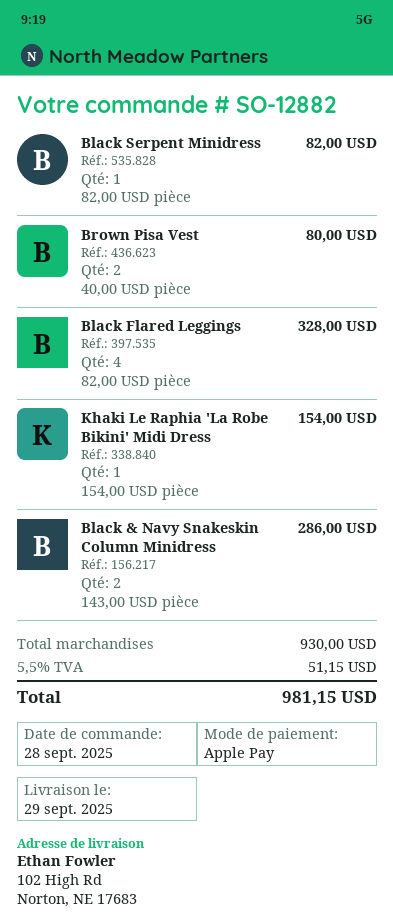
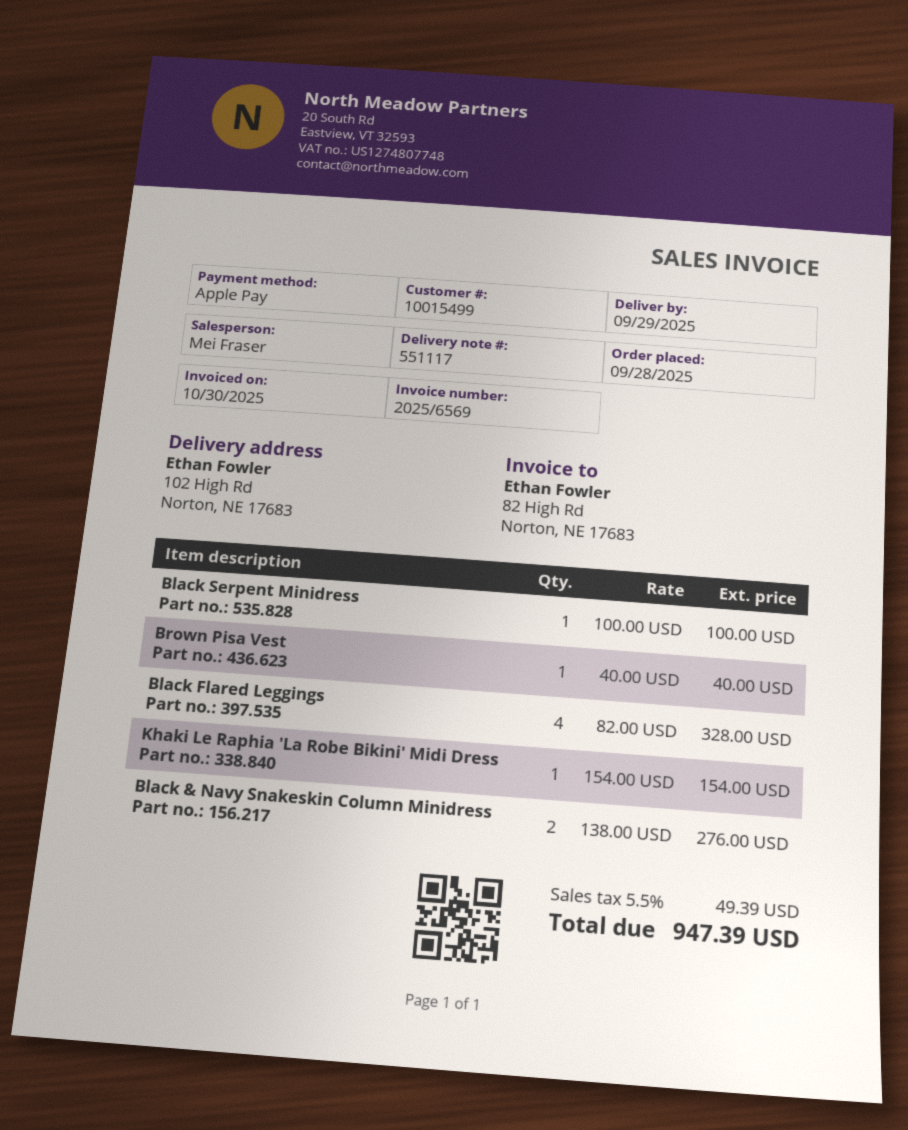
Black Serpent Minidress: 1 x 82.00 = 82.00 -> 1 x 100.00 = 100.00
Brown Pisa Vest: 2 x 40.00 = 80.00 -> 1 x 40.00 = 40.00
Black & Navy Snakeskin Column Minidress: 2 x 143.00 = 286.00 -> 2 x 138.00 = 276.00
tax: 5.5% = 51.15 -> 5.5% = 49.39
total: 981.15 -> 947.39

